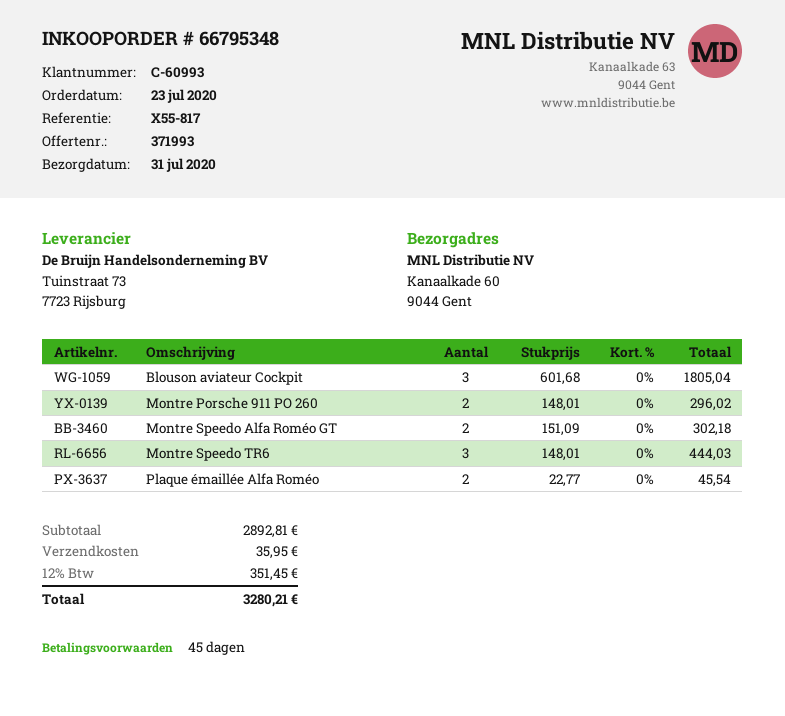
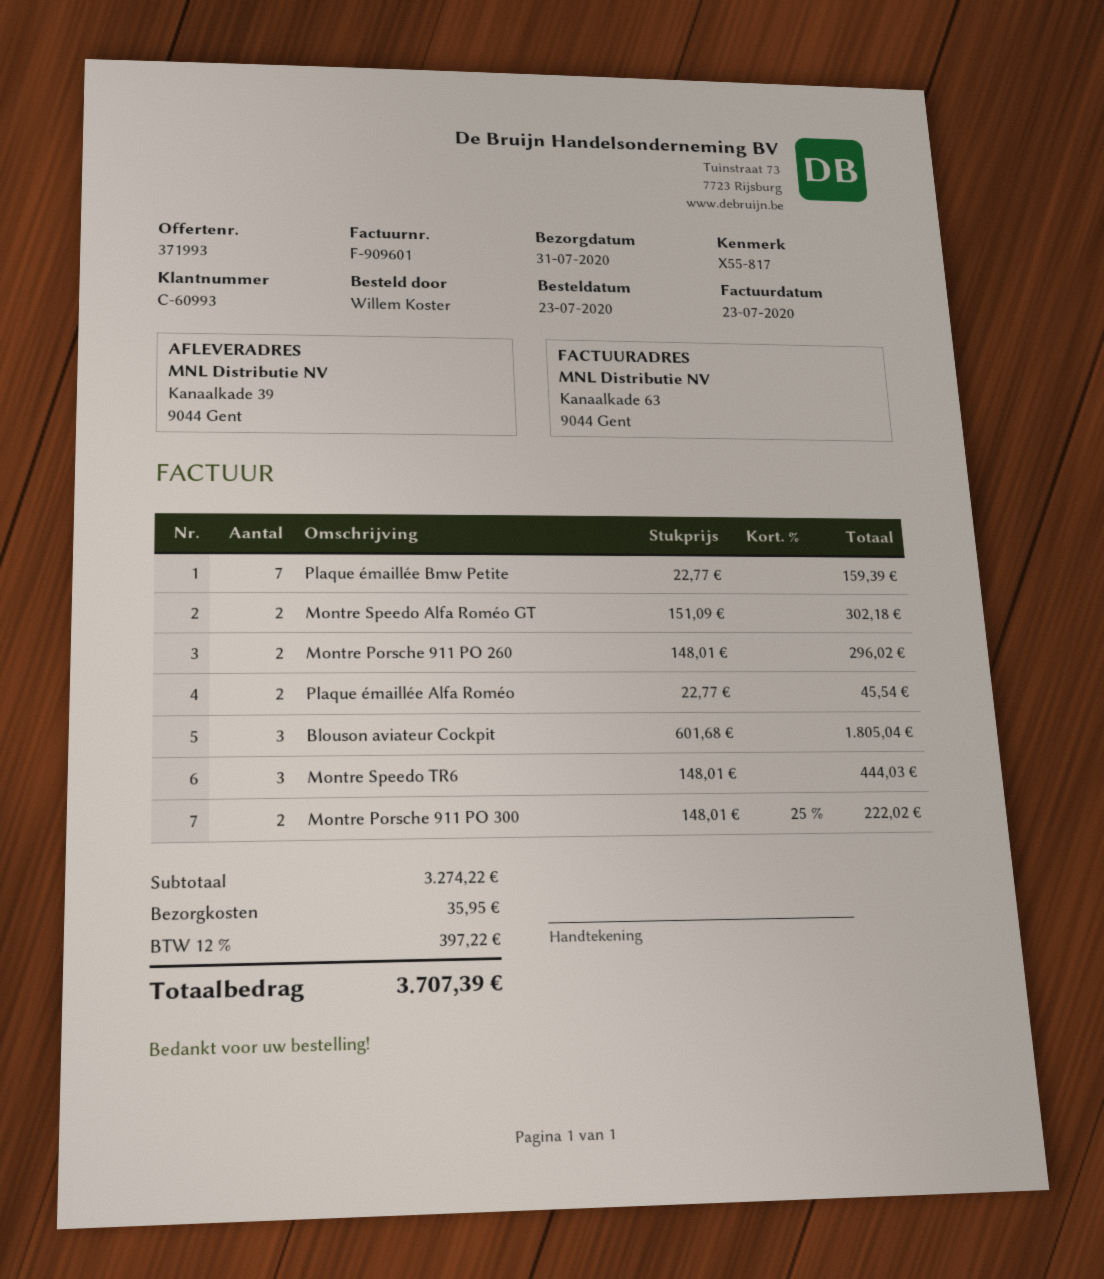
ship to: Kanaalkade 60, 9044 Gent -> Kanaalkade 39, 9044 Gent
Plaque émaillée Bmw Petite: none -> 7 x 22.77 = 159.39
Montre Porsche 911 PO 300: none -> 2 x 148.01 - 25% = 222.02
subtotal: 2892.81 -> 3274.22
tax: 12% = 351.45 -> 12% = 397.22
total: 3280.21 -> 3707.39

